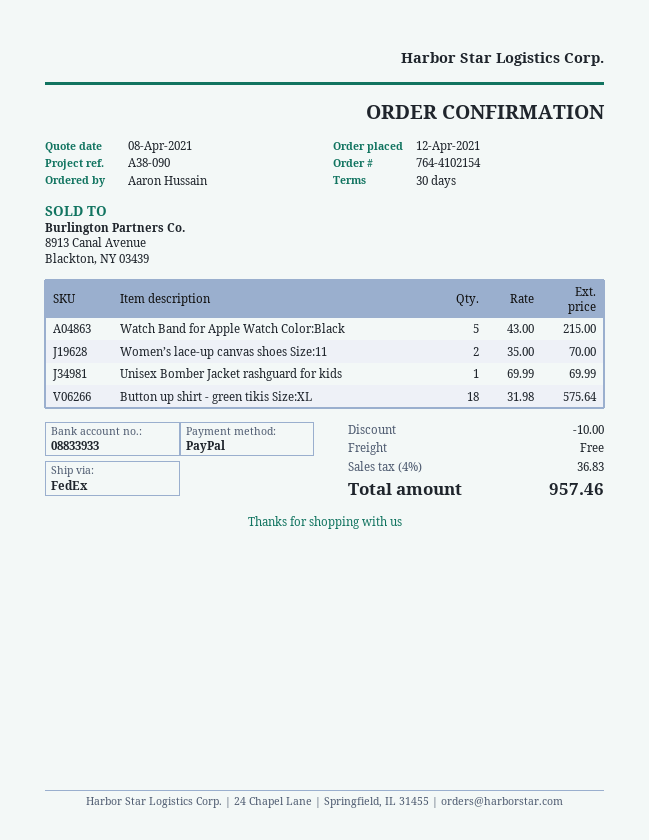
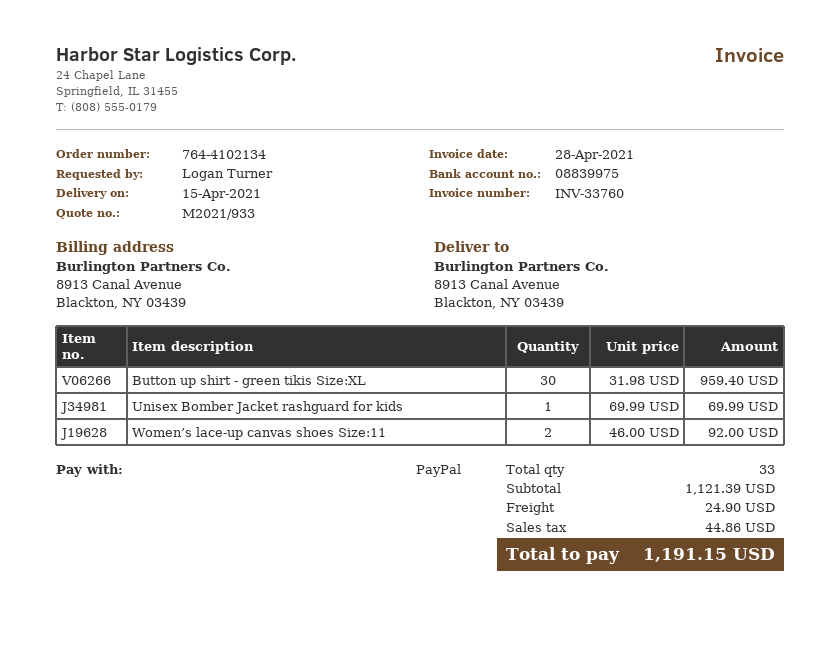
order number: 764-4102154 -> 764-4102134
ordered by: Aaron Hussain -> Logan Turner
bank account: 08833933 -> 08839975
Watch Band for Apple Watch Color:Black: 5 x 43.00 = 215.00 -> none
Women’s lace-up canvas shoes Size:11: 2 x 35.00 = 70.00 -> 2 x 46.00 = 92.00
Button up shirt - green tikis Size:XL: 18 x 31.98 = 575.64 -> 30 x 31.98 = 959.40
discount: 10.00 -> none
shipping: 0.00 -> 24.90
tax: 36.83 -> 44.86
total: 957.46 -> 1191.15

